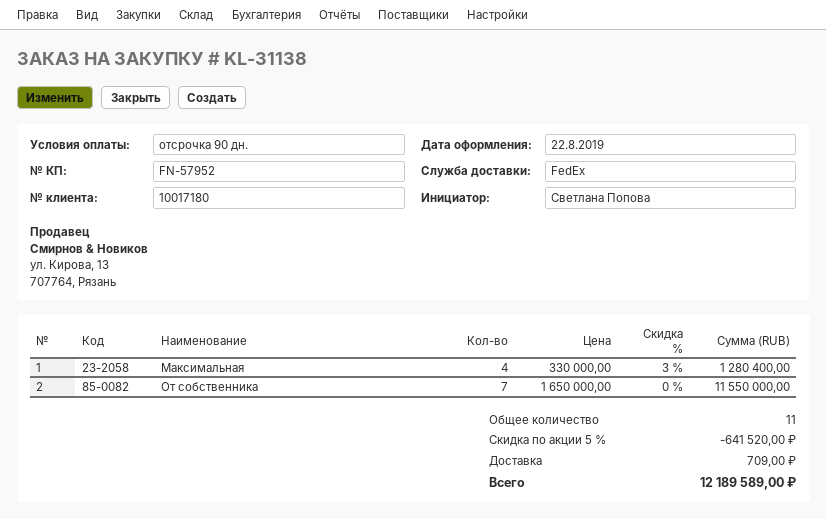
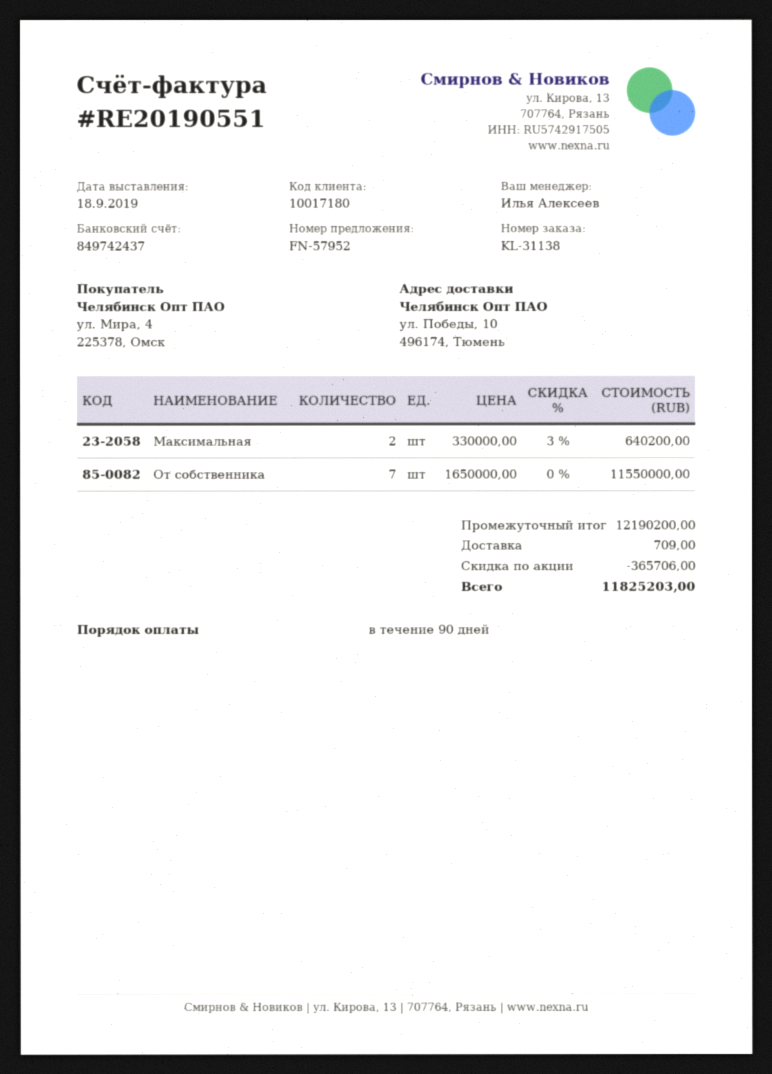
Максимальная: 4 x 330000.00 - 3% = 1280400.00 -> 2 x 330000.00 - 3% = 640200.00
discount: 641520.00 -> 365706.00
total: 12189589.00 -> 11825203.00

